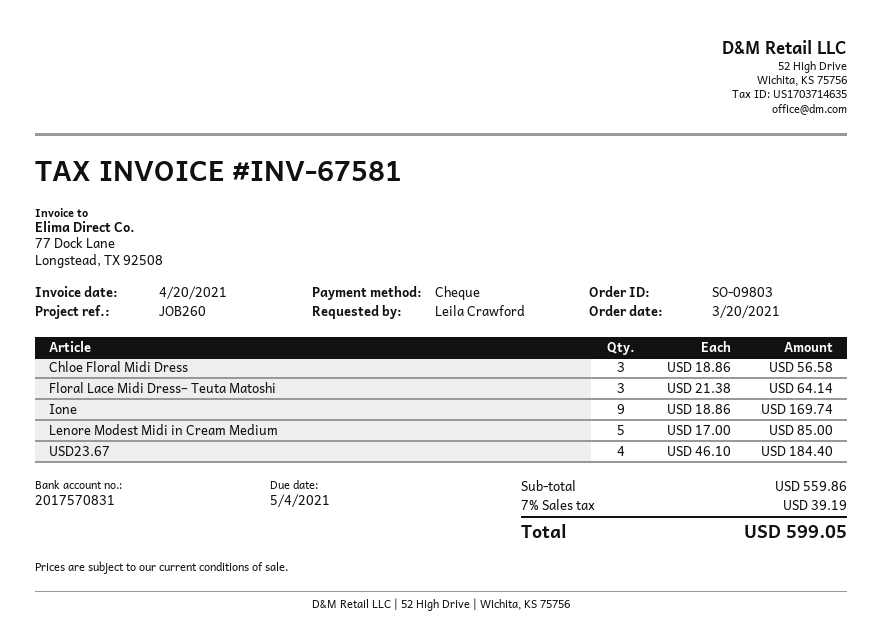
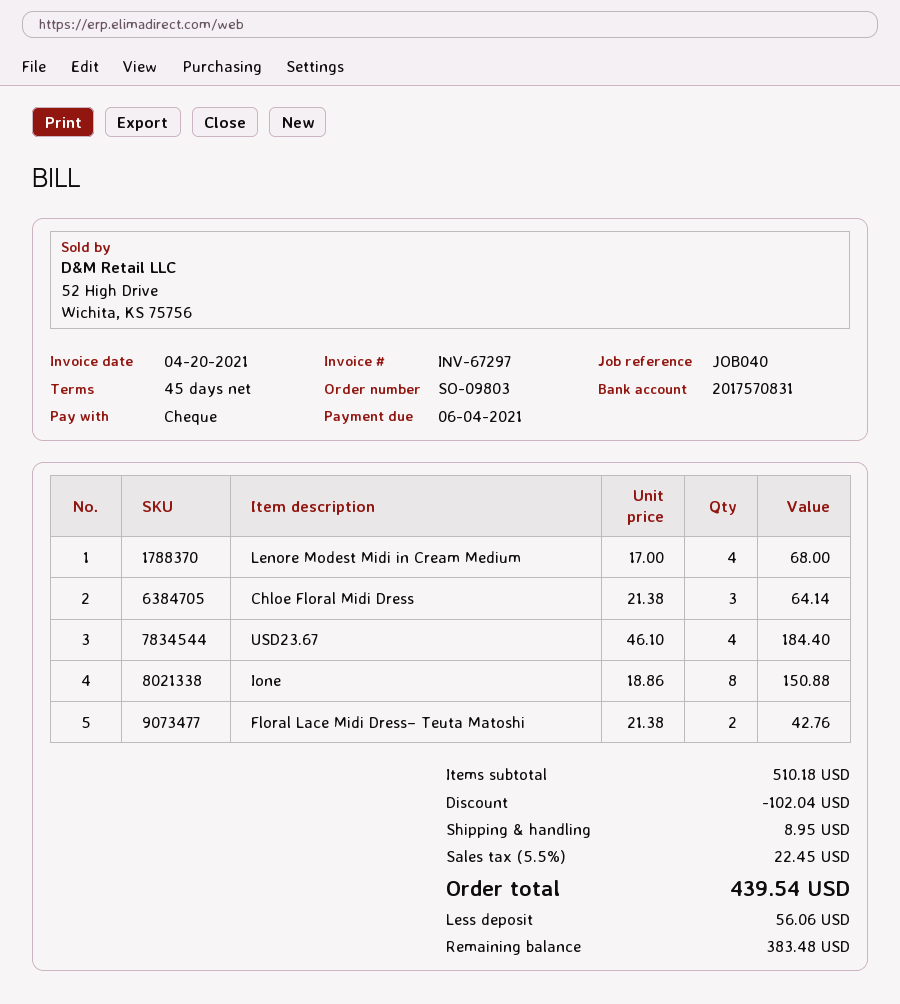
invoice number: INV-67581 -> INV-67297
due date: 2021-05-04 -> 2021-06-04
reference: JOB260 -> JOB040
Chloe Floral Midi Dress: 3 x 18.86 = 56.58 -> 3 x 21.38 = 64.14
Floral Lace Midi Dress– Teuta Matoshi: 3 x 21.38 = 64.14 -> 2 x 21.38 = 42.76
Ione: 9 x 18.86 = 169.74 -> 8 x 18.86 = 150.88
Lenore Modest Midi in Cream Medium: 5 x 17.00 = 85.00 -> 4 x 17.00 = 68.00
subtotal: 559.86 -> 510.18
discount: none -> 102.04
shipping: none -> 8.95
tax: 7% = 39.19 -> 5.5% = 22.45
total: 599.05 -> 439.54

